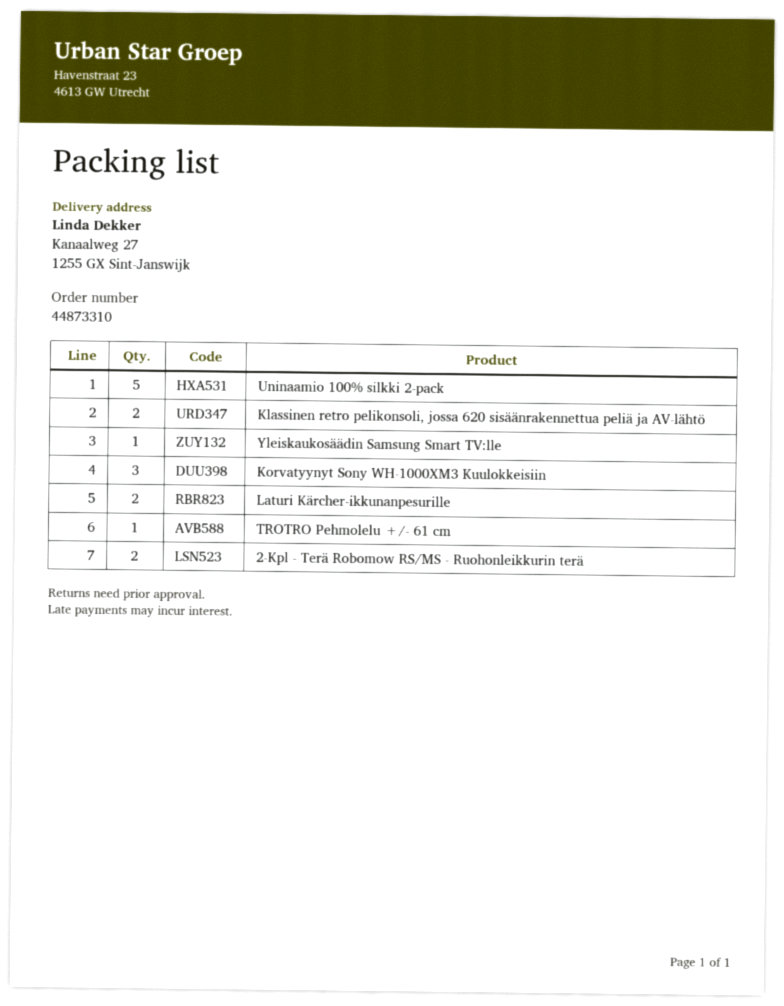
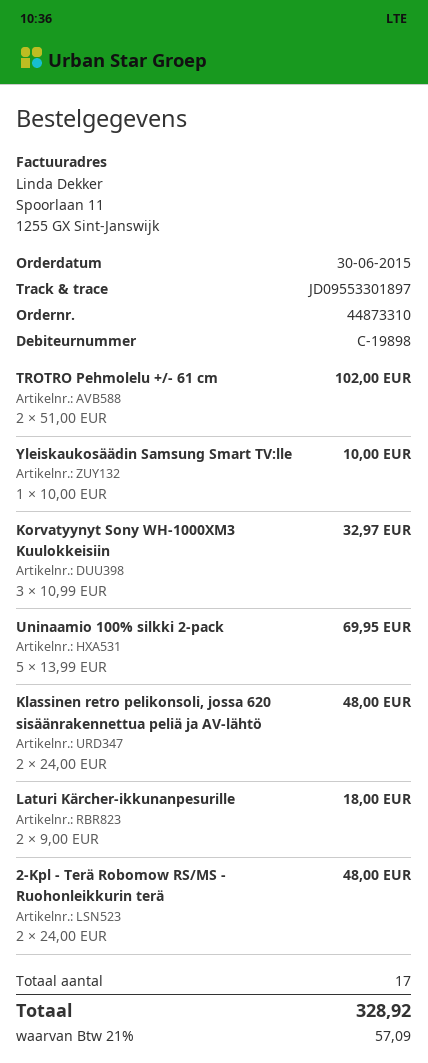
TROTRO Pehmolelu +/- 61 cm: 1 -> 2

